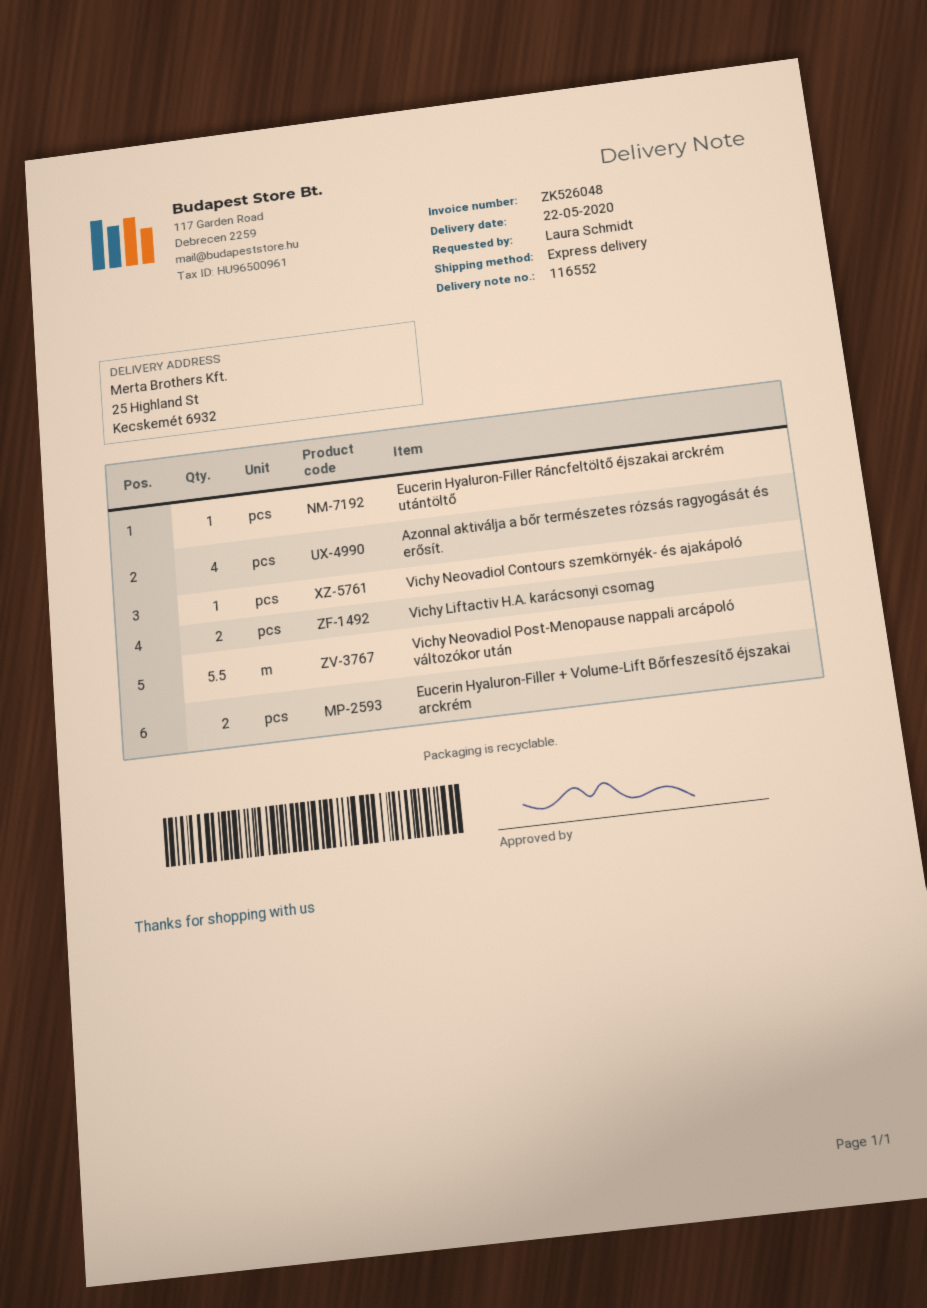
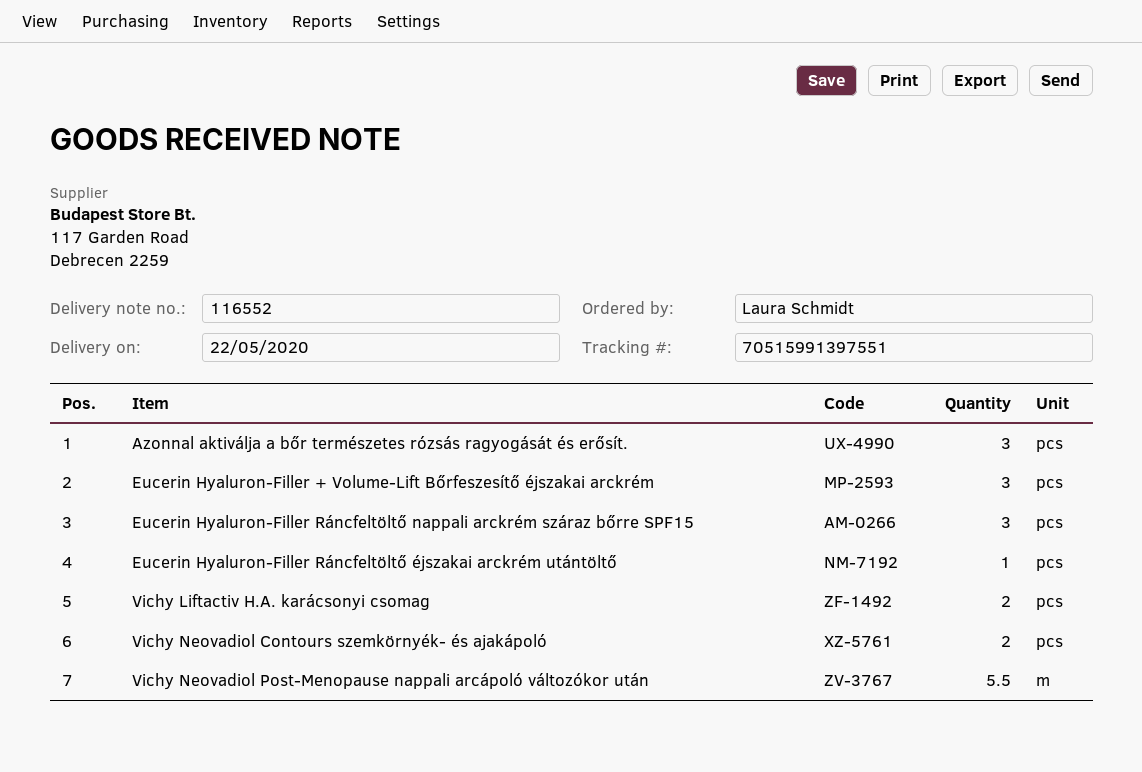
Azonnal aktiválja a bőr természetes rózsás ragyogását és erősít.: 4 -> 3
Vichy Neovadiol Contours szemkörnyék- és ajakápoló: 1 -> 2
Eucerin Hyaluron-Filler + Volume-Lift Bőrfeszesítő éjszakai arckrém: 2 -> 3
Eucerin Hyaluron-Filler Ráncfeltöltő nappali arckrém száraz bőrre SPF15: none -> 3

